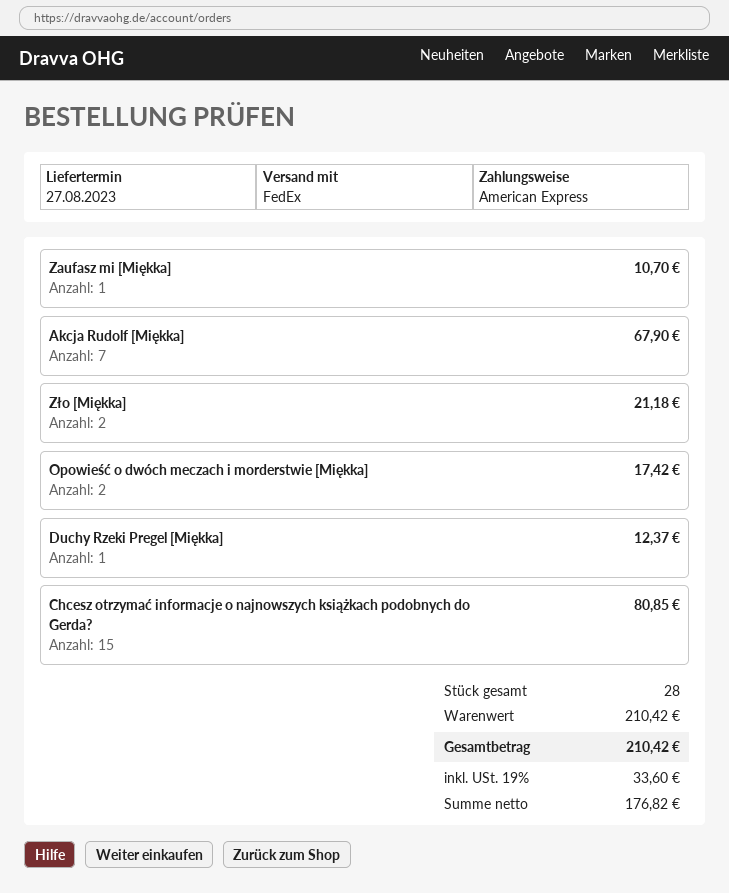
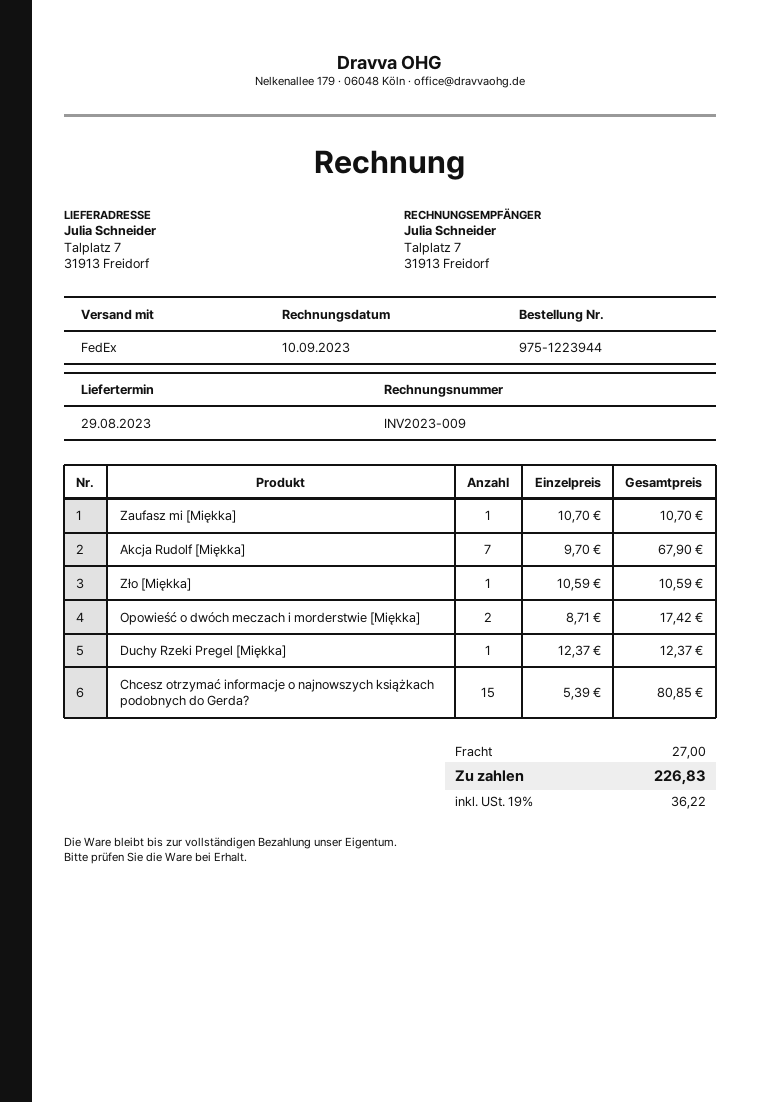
delivery date: 2023-08-27 -> 2023-08-29
Zło [Miękka]: 2 for 21.18 -> 1 for 10.59
shipping: none -> 27.00
tax: 19% = 33.60 -> 19% = 36.22
total: 210.42 -> 226.83

